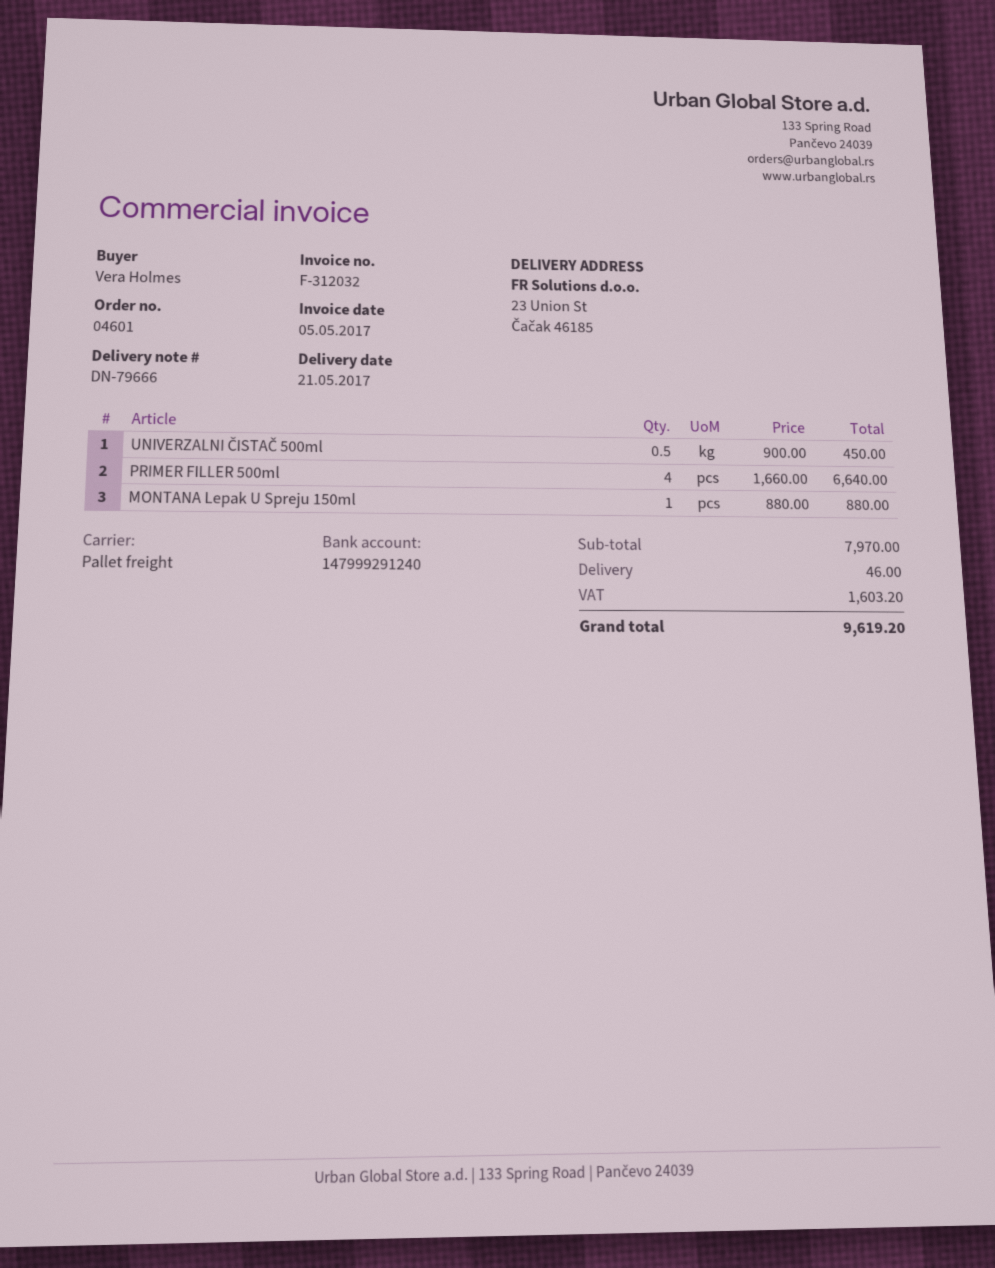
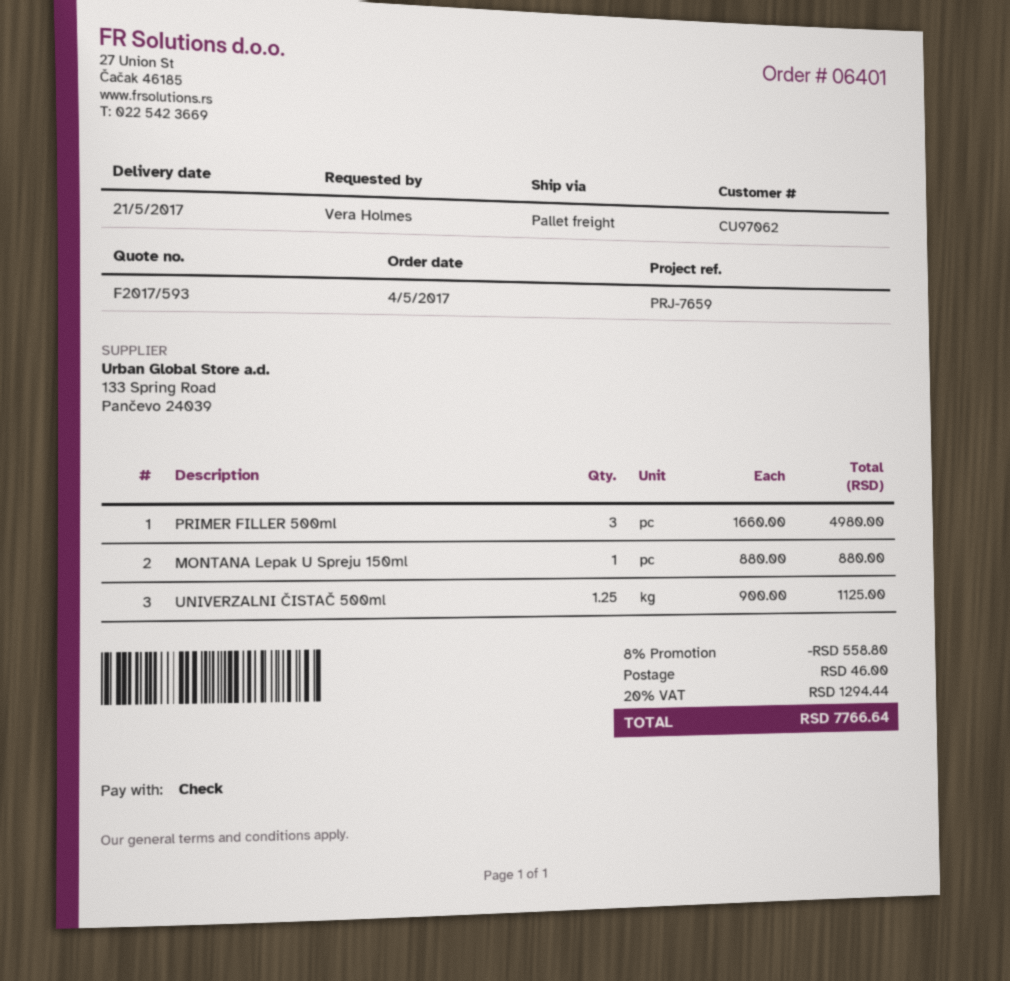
order number: 04601 -> 06401
UNIVERZALNI ČISTAČ 500ml: 0.5 x 900.00 = 450.00 -> 1.25 x 900.00 = 1125.00
PRIMER FILLER 500ml: 4 x 1660.00 = 6640.00 -> 3 x 1660.00 = 4980.00
discount: none -> 8% = 558.80
tax: 1603.20 -> 1294.44
total: 9619.20 -> 7766.64

